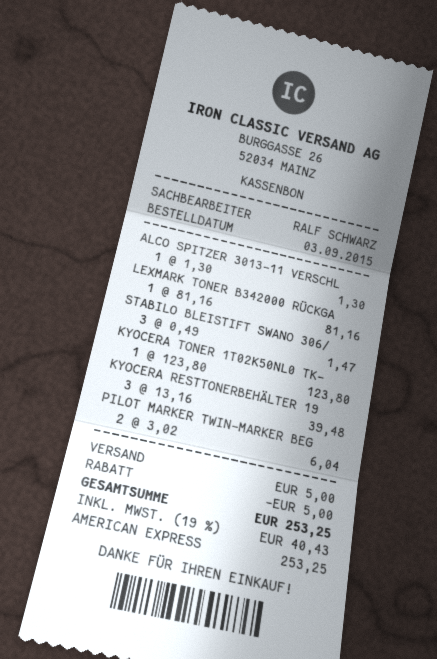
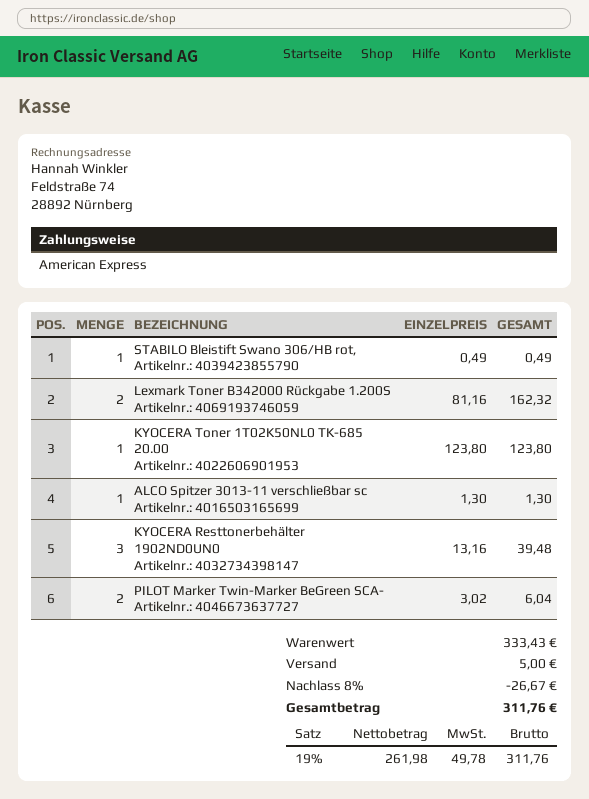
LEXMARK TONER B342000 RÜCKGA: 1 x 81.16 = 81.16 -> 2 x 81.16 = 162.32
STABILO BLEISTIFT SWANO 306/: 3 x 0.49 = 1.47 -> 1 x 0.49 = 0.49
discount: 5.00 -> 26.67
tax: 19% = 40.43 -> 19% = 49.78
total: 253.25 -> 311.76

